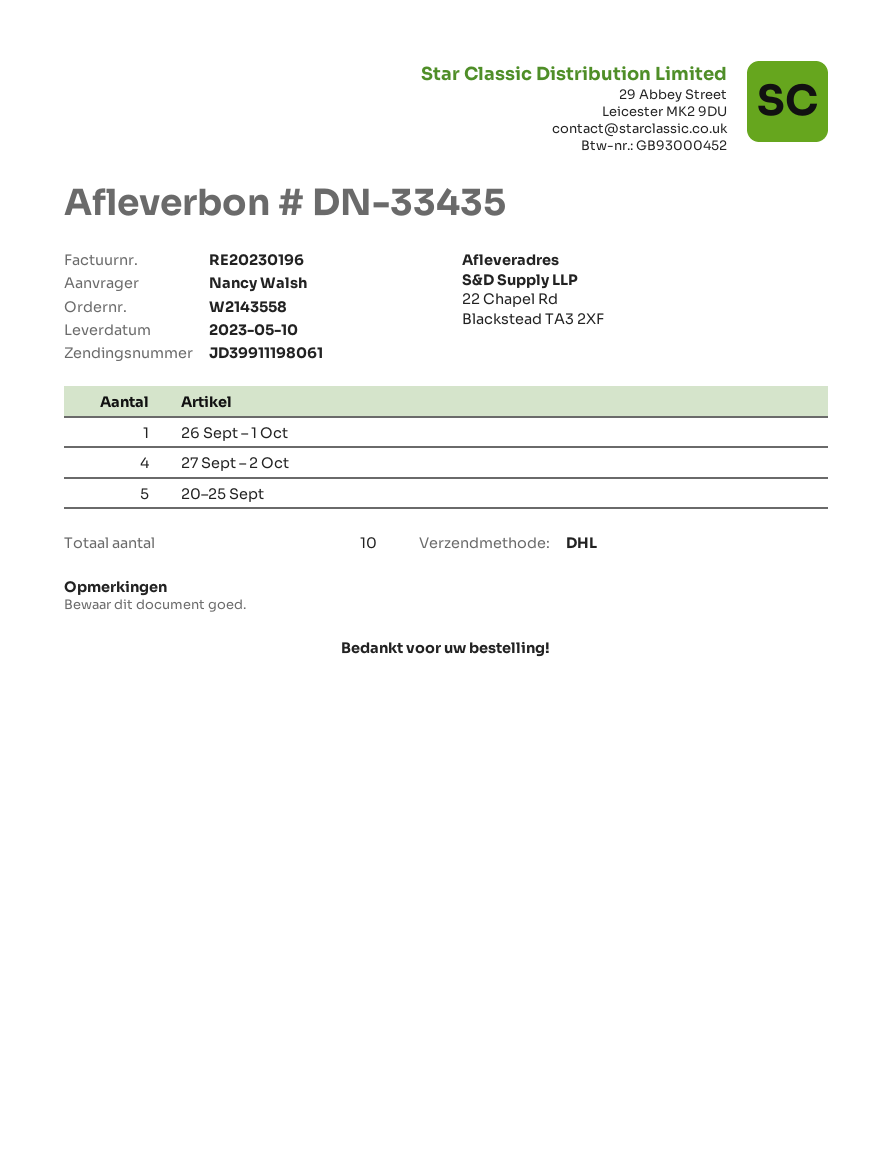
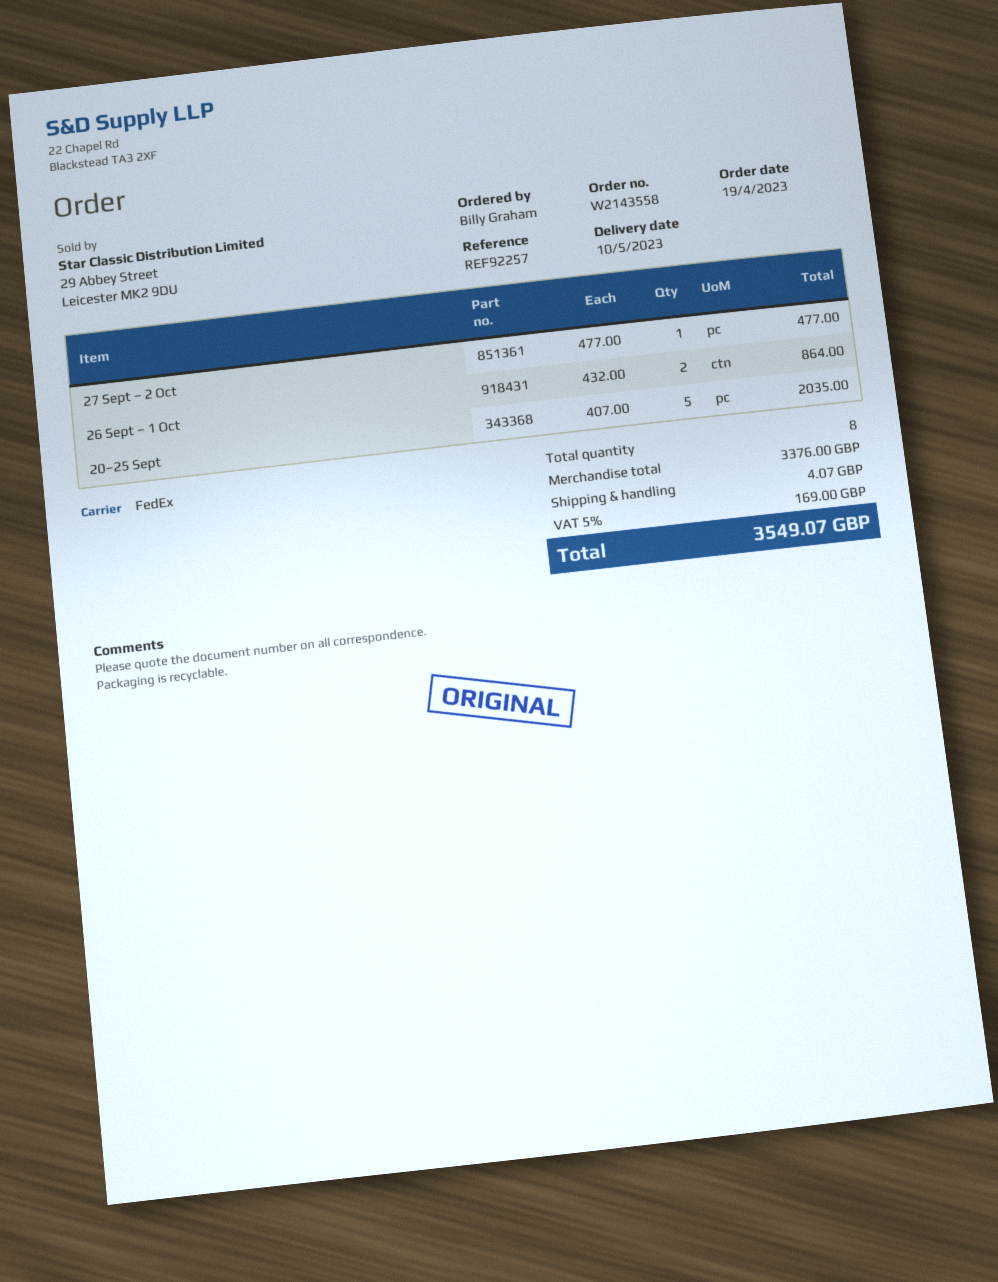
ordered by: Nancy Walsh -> Billy Graham
shipping method: DHL -> FedEx
26 Sept – 1 Oct: 1 -> 2
27 Sept – 2 Oct: 4 -> 1
total quantity: 10 -> 8

